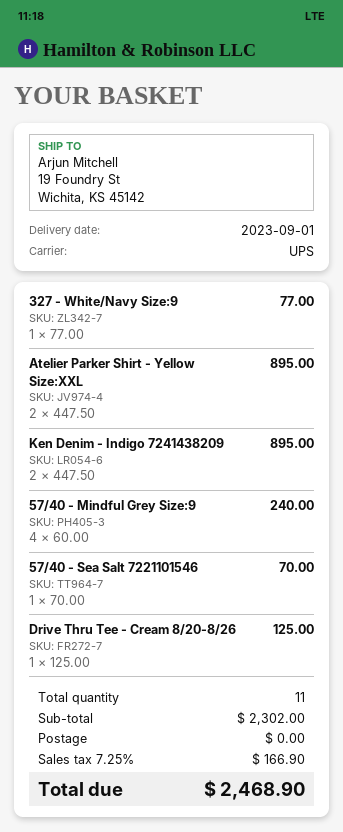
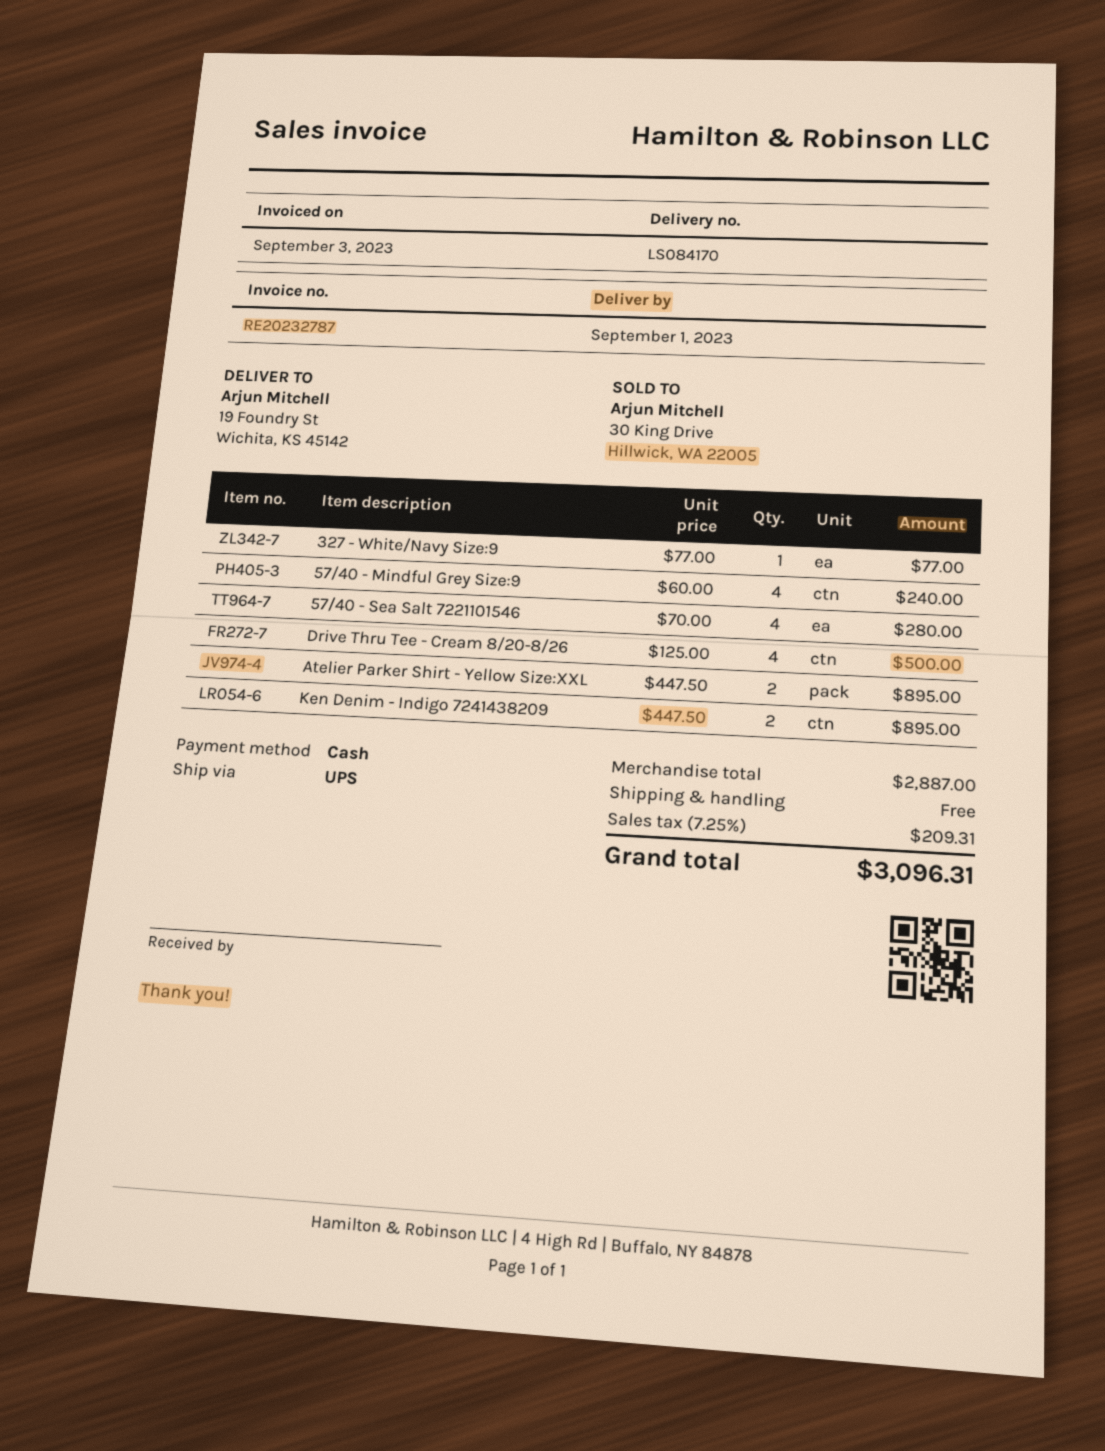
57/40 - Sea Salt 7221101546: 1 x 70.00 = 70.00 -> 4 x 70.00 = 280.00
Drive Thru Tee - Cream 8/20-8/26: 1 x 125.00 = 125.00 -> 4 x 125.00 = 500.00
subtotal: 2302.00 -> 2887.00
tax: 7.25% = 166.90 -> 7.25% = 209.31
total: 2468.90 -> 3096.31

